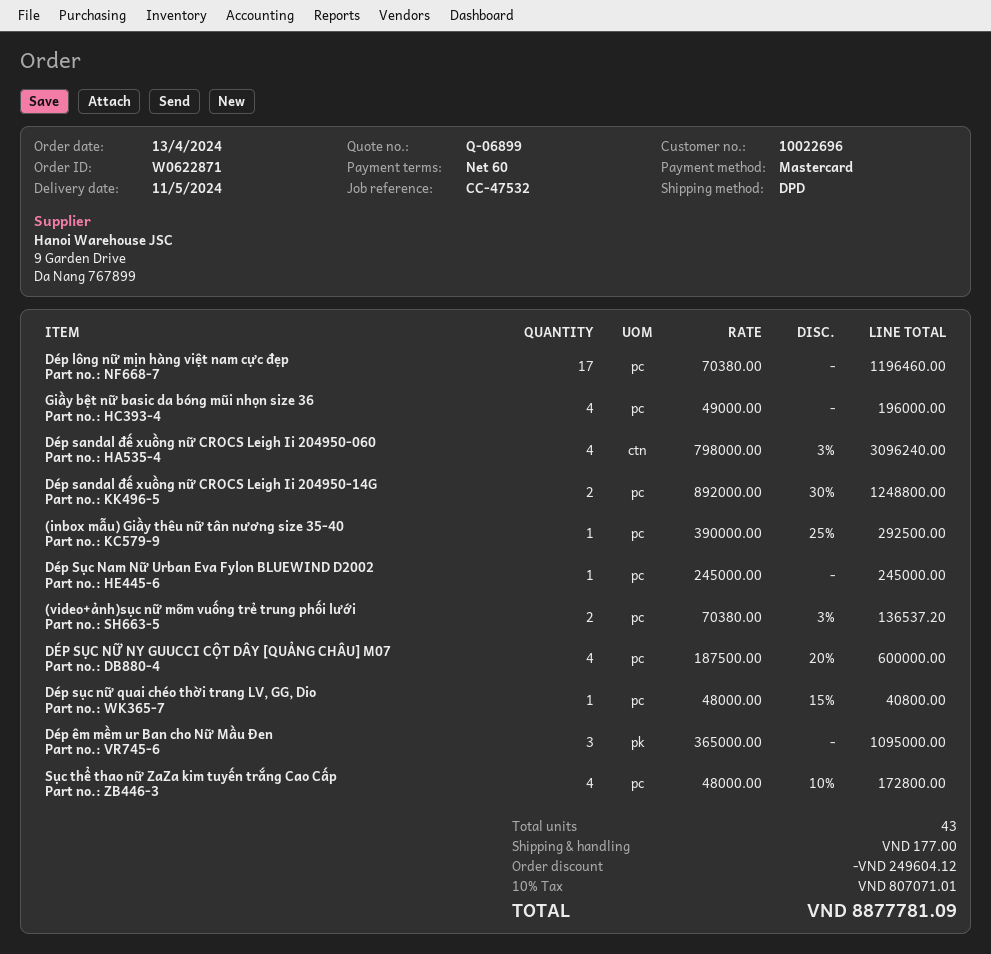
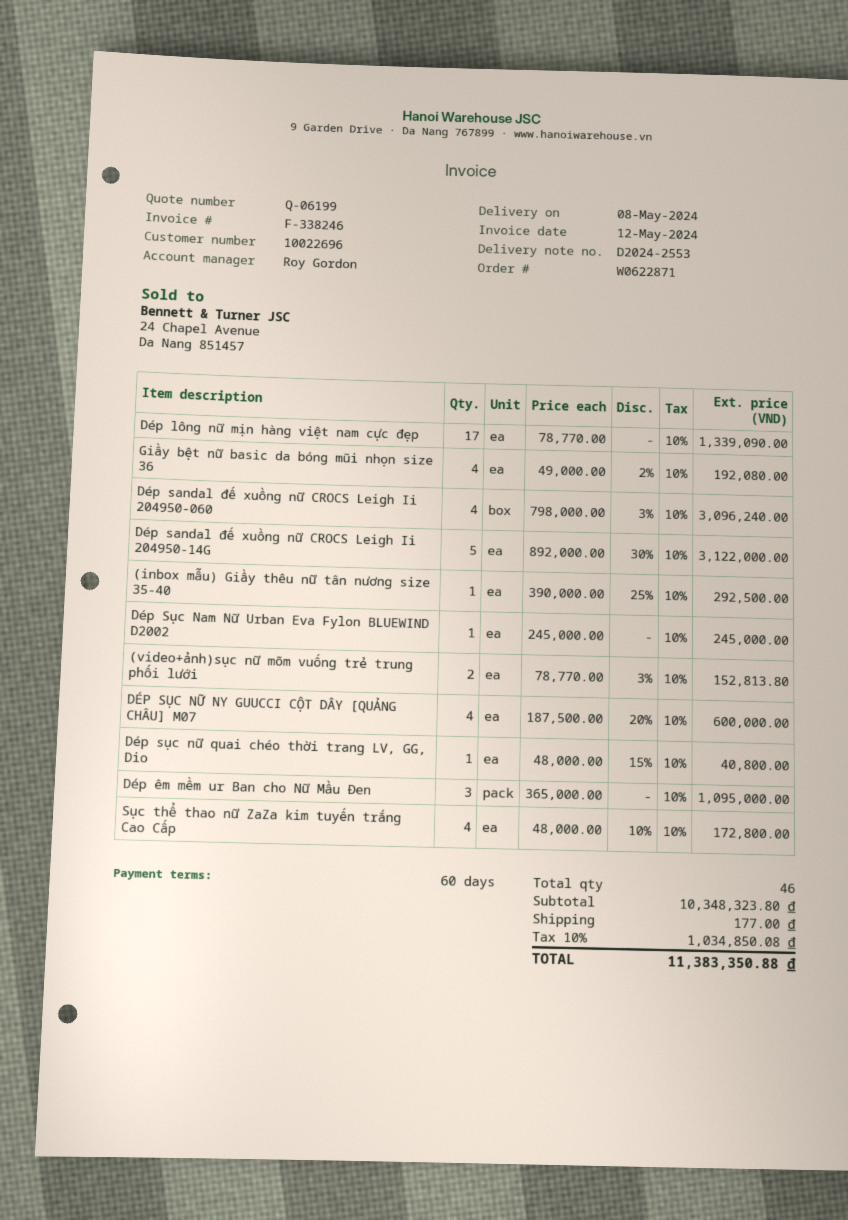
quote number: Q-06899 -> Q-06199
delivery date: 2024-05-11 -> 2024-05-08
Dép lông nữ mịn hàng việt nam cực đẹp: 17 x 70380.00 = 1196460.00 -> 17 x 78770.00 = 1339090.00
Giầy bệt nữ basic da bóng mũi nhọn size 36: 4 x 49000.00 = 196000.00 -> 4 x 49000.00 - 2% = 192080.00
Dép sandal đế xuồng nữ CROCS Leigh Ii 204950-14G: 2 x 892000.00 - 30% = 1248800.00 -> 5 x 892000.00 - 30% = 3122000.00
(video+ảnh)sục nữ mõm vuống trẻ trung phối lưới: 2 x 70380.00 - 3% = 136537.20 -> 2 x 78770.00 - 3% = 152813.80
total quantity: 43 -> 46
discount: 249604.12 -> none
tax: 10% = 807071.01 -> 10% = 1034850.08
total: 8877781.09 -> 11383350.88

